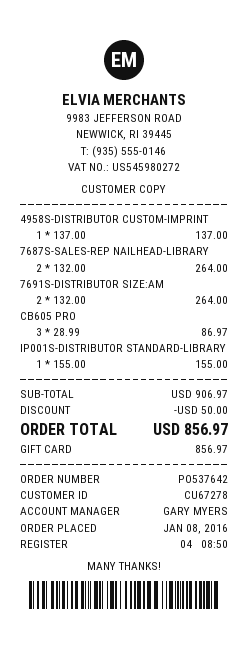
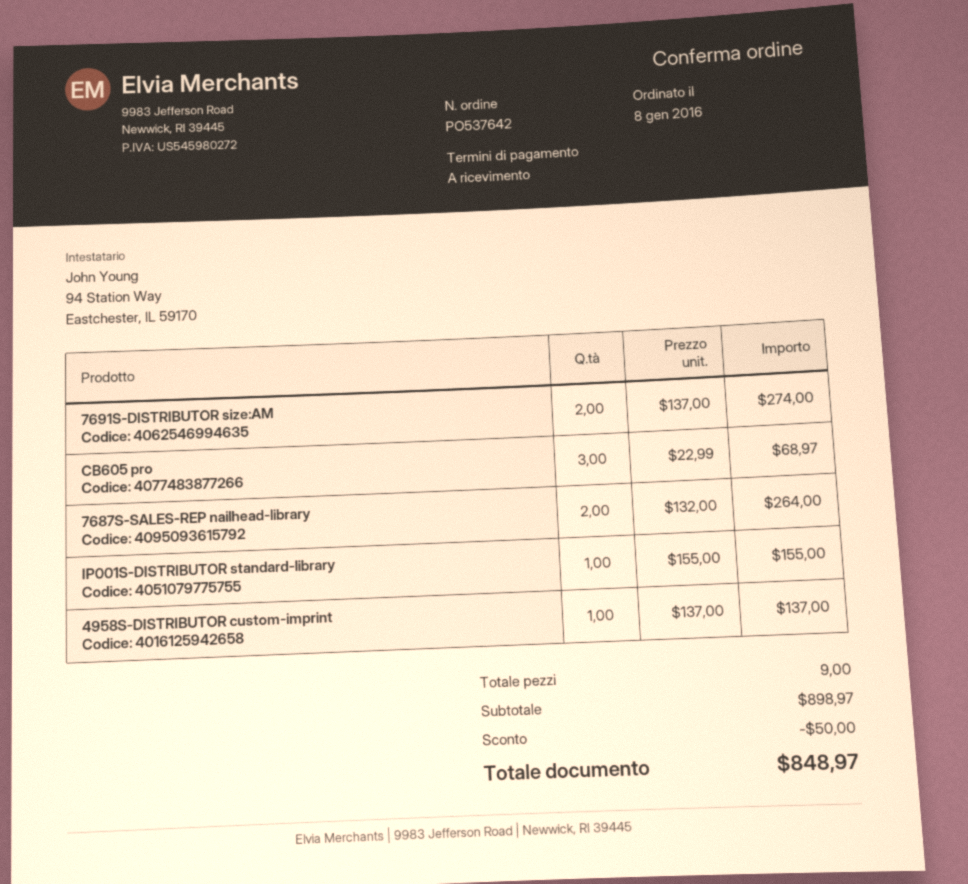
7691S-DISTRIBUTOR SIZE:AM: 2 x 132.00 = 264.00 -> 2 x 137.00 = 274.00
CB605 PRO: 3 x 28.99 = 86.97 -> 3 x 22.99 = 68.97
subtotal: 906.97 -> 898.97
total: 856.97 -> 848.97

